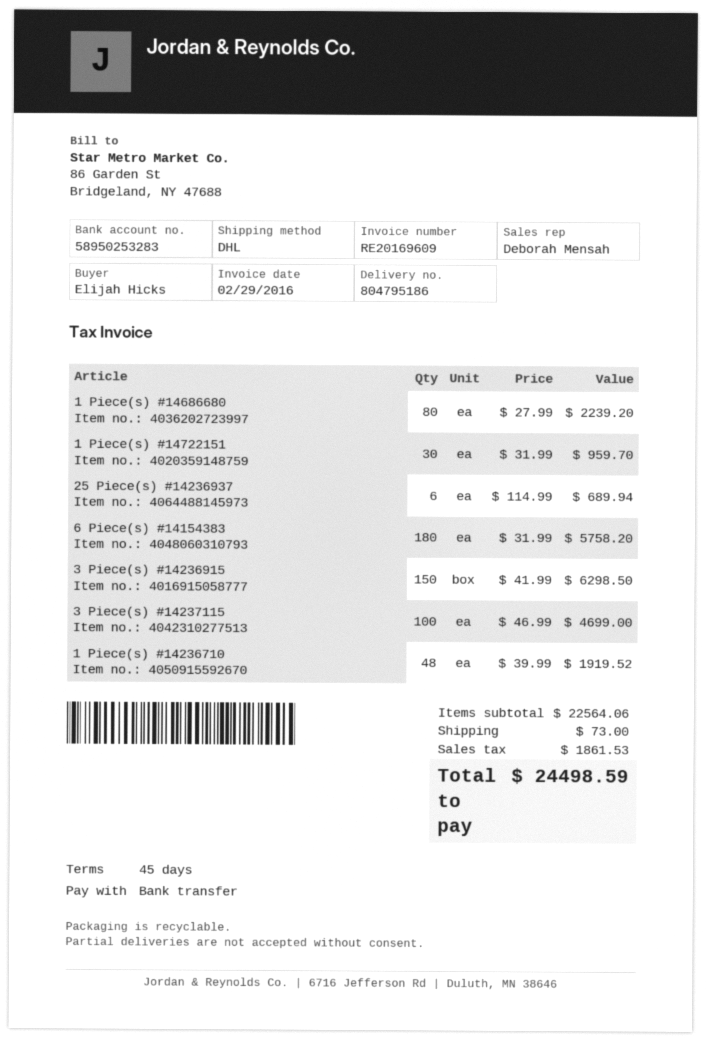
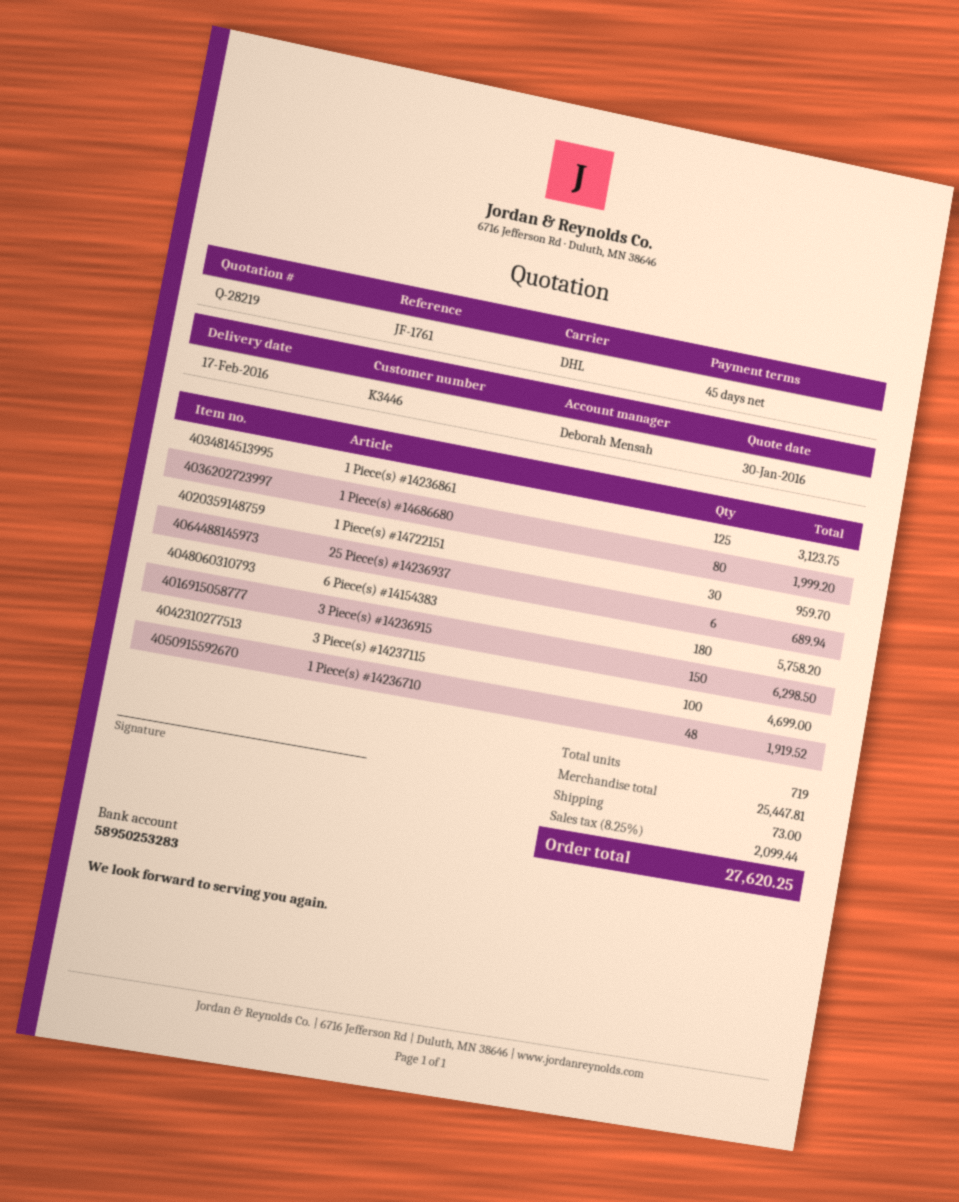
1 Piece(s) #14686680: 80 for 2239.20 -> 80 for 1999.20
1 Piece(s) #14236861: none -> 125 for 3123.75
subtotal: 22564.06 -> 25447.81
tax: 1861.53 -> 2099.44
total: 24498.59 -> 27620.25

